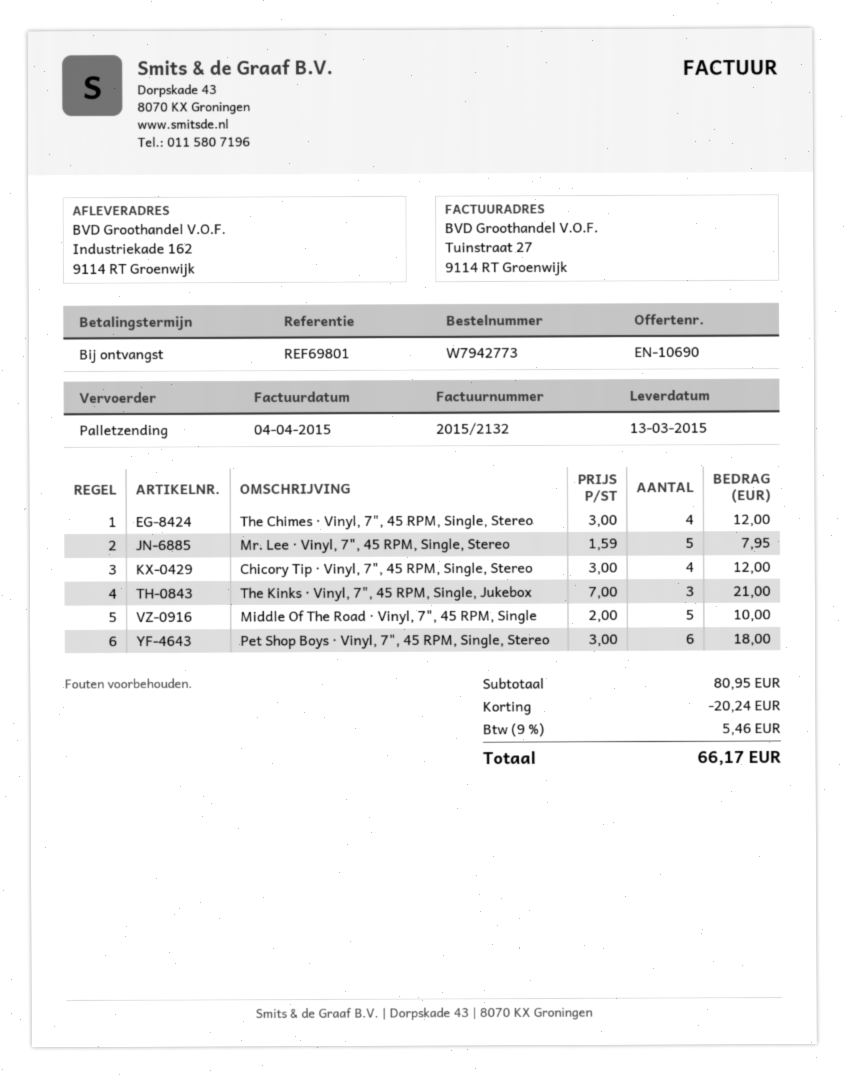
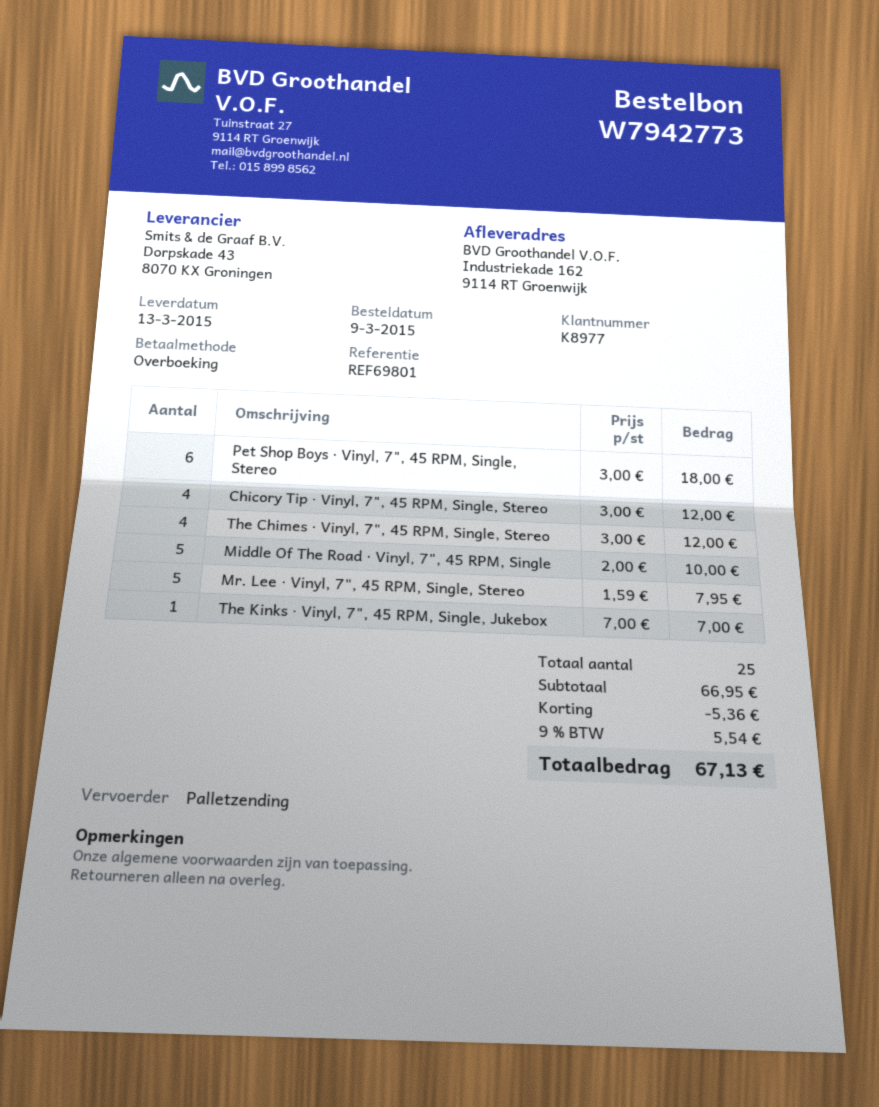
The Kinks · Vinyl, 7", 45 RPM, Single, Jukebox: 3 x 7.00 = 21.00 -> 1 x 7.00 = 7.00
subtotal: 80.95 -> 66.95
discount: 20.24 -> 5.36
tax: 9% = 5.46 -> 9% = 5.54
total: 66.17 -> 67.13

